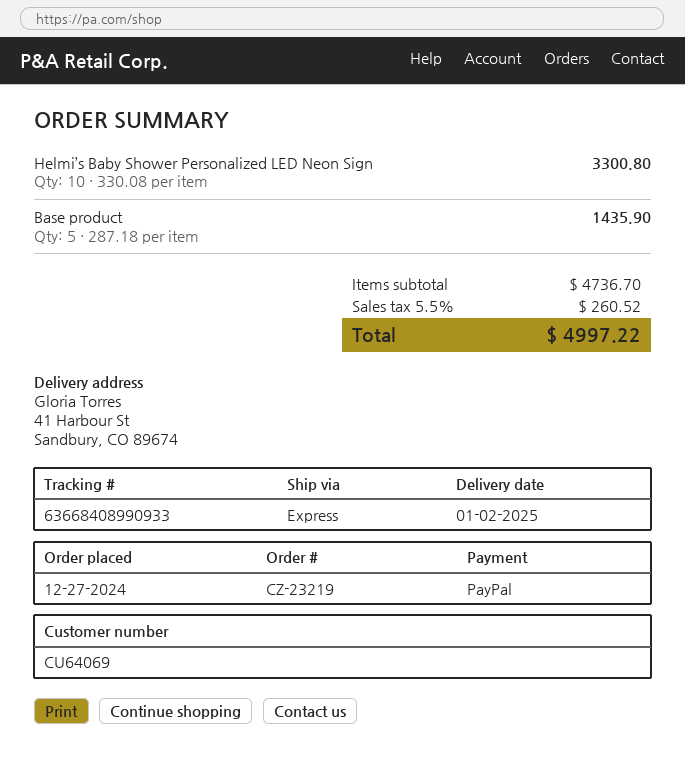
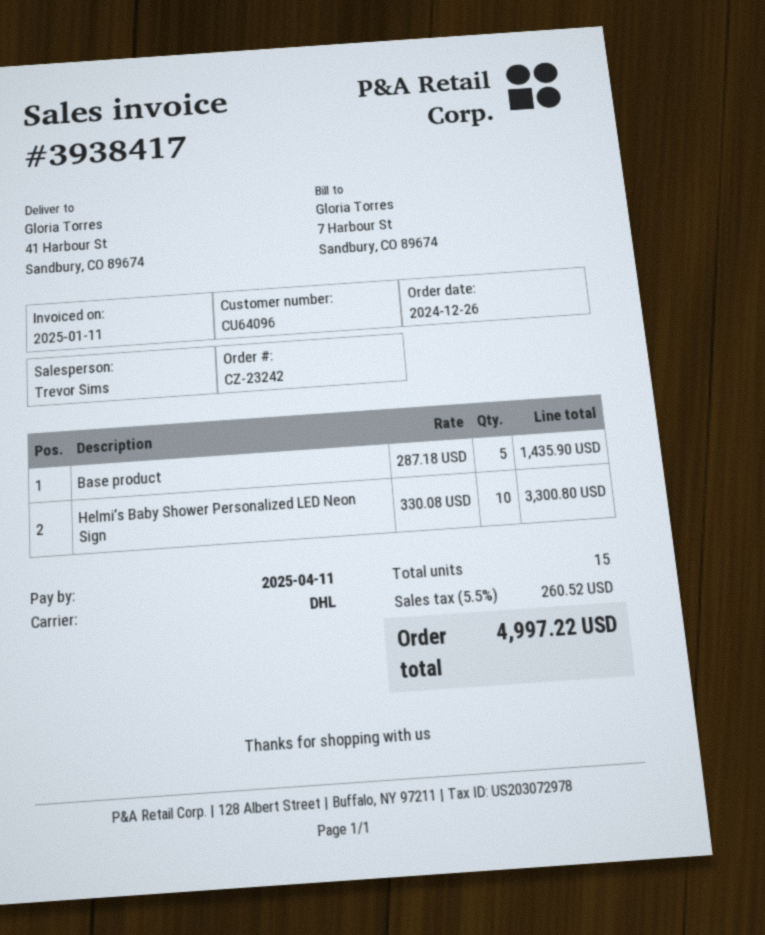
order number: CZ-23219 -> CZ-23242
order date: 2024-12-27 -> 2024-12-26
customer number: CU64069 -> CU64096
shipping method: express -> DHL

